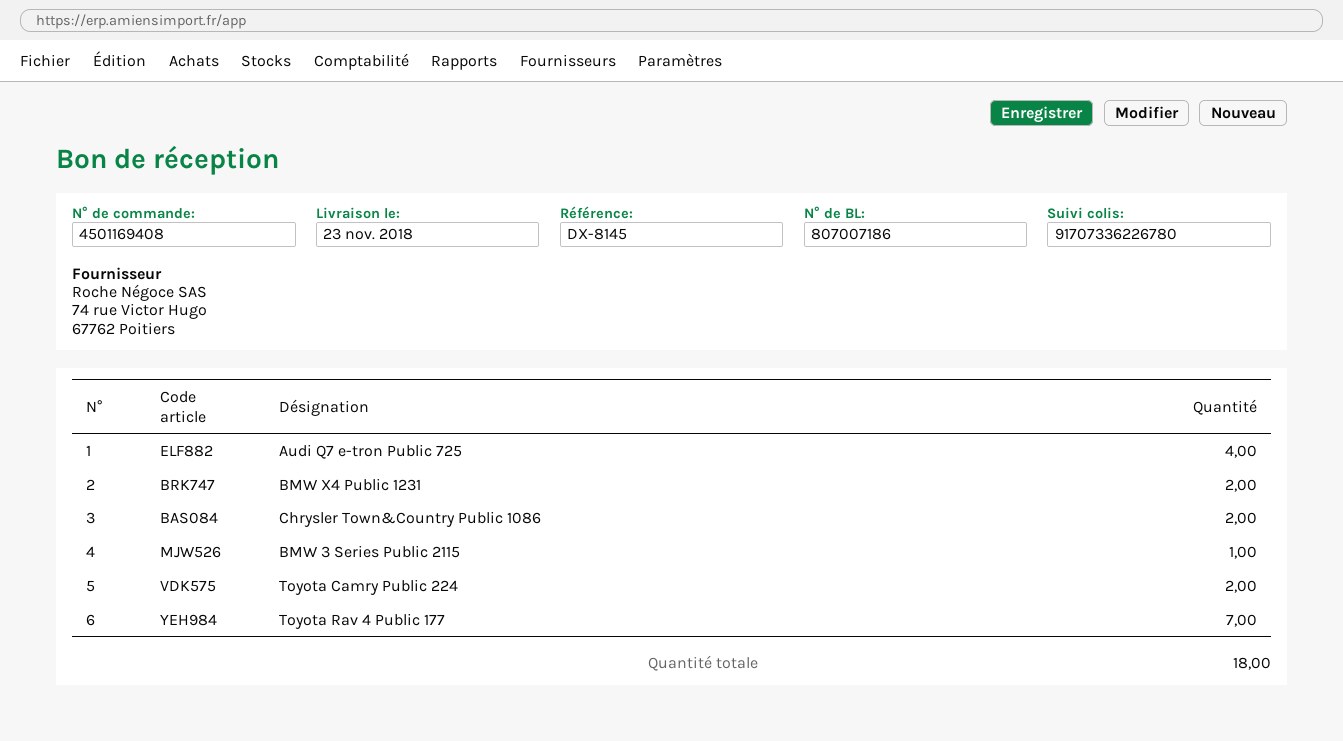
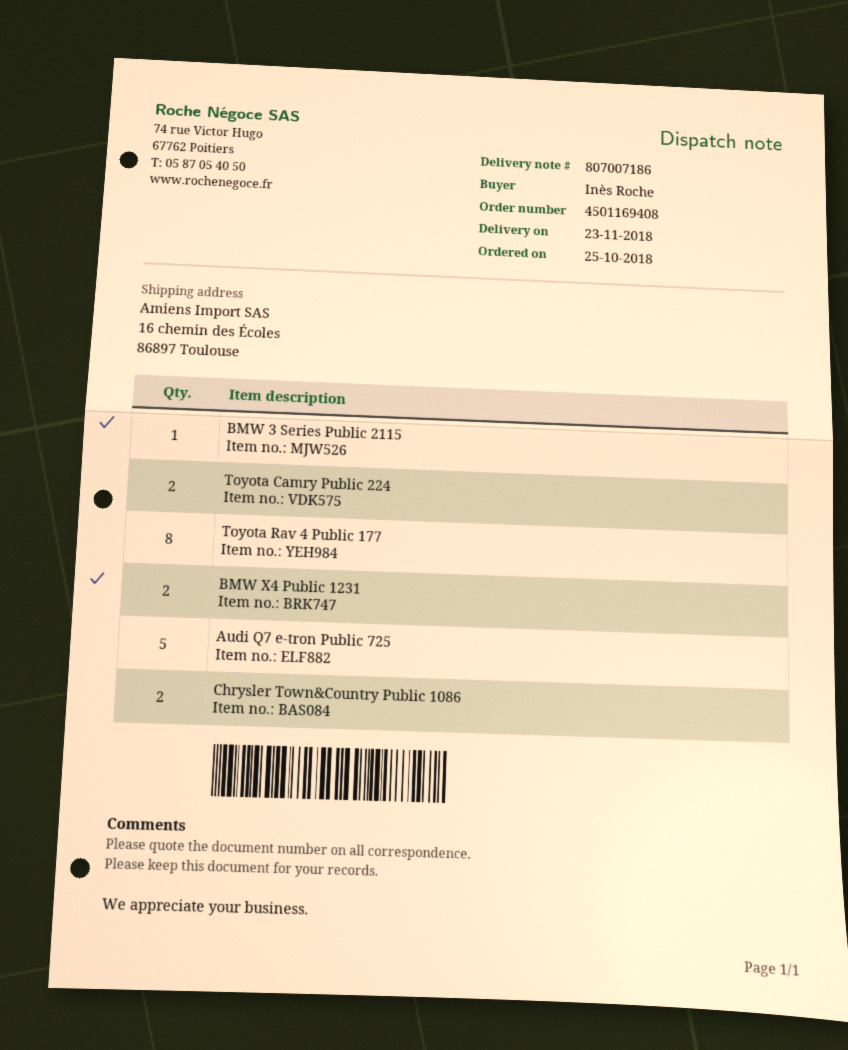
Audi Q7 e-tron Public 725: 4 -> 5
Toyota Rav 4 Public 177: 7 -> 8

